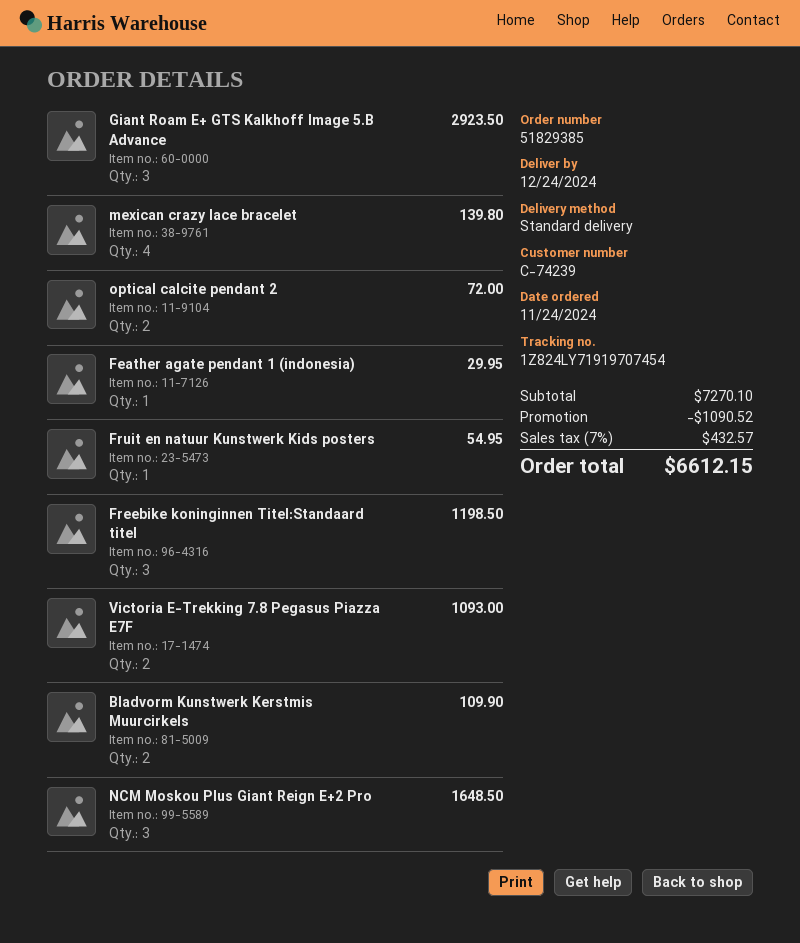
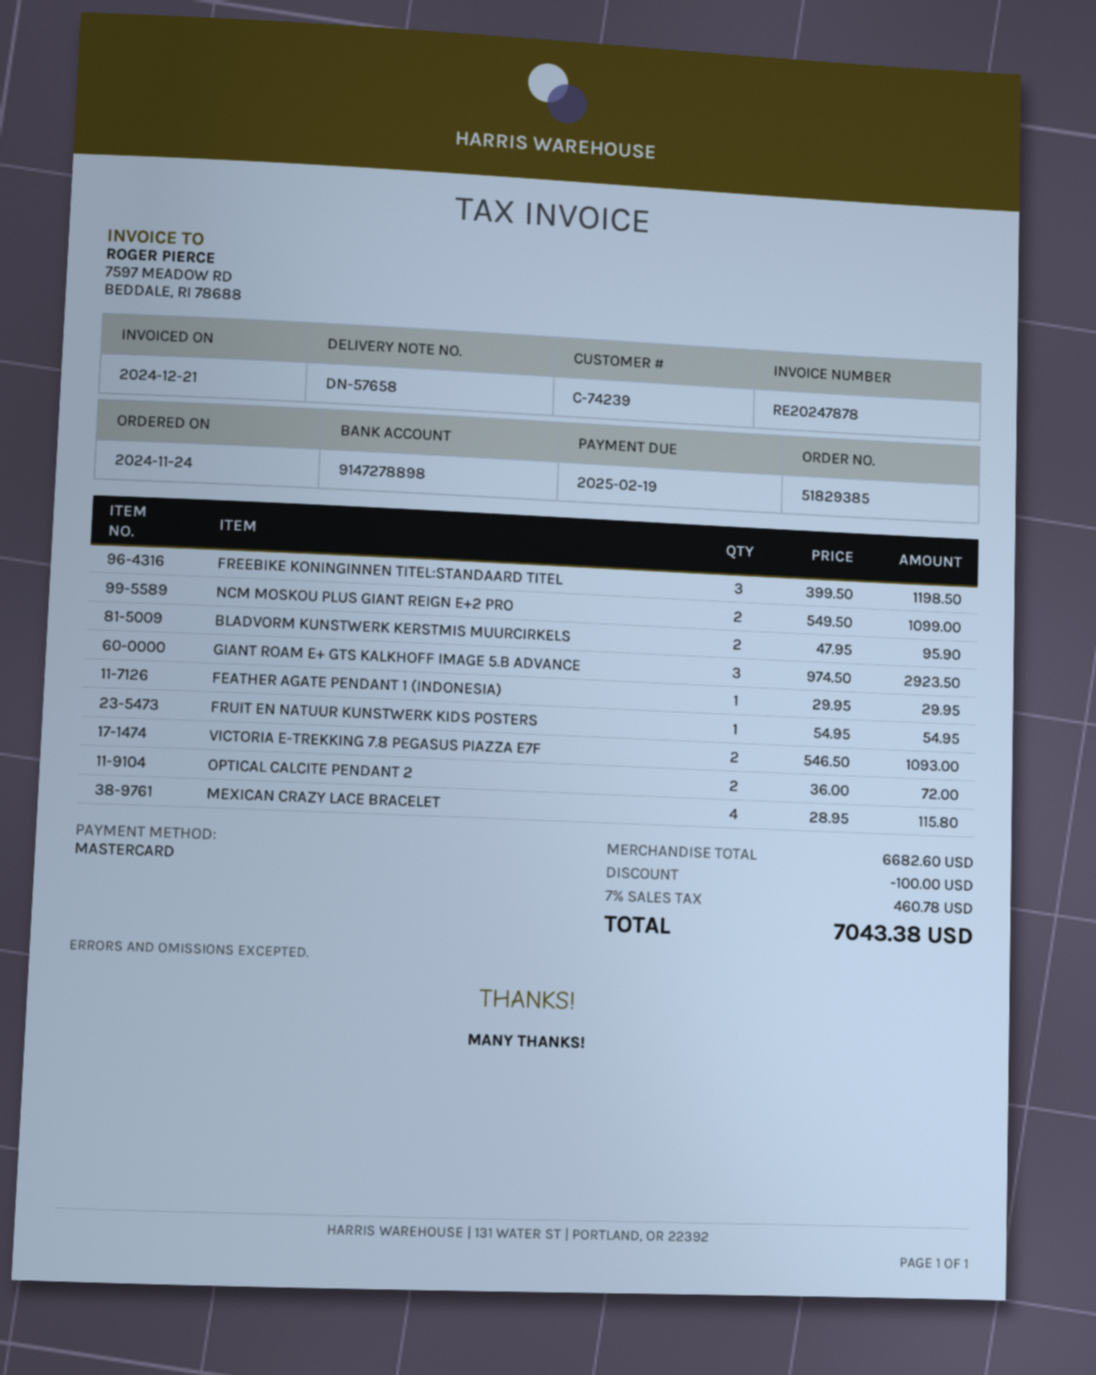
mexican crazy lace bracelet: 4 for 139.80 -> 4 for 115.80
Bladvorm Kunstwerk Kerstmis Muurcirkels: 2 for 109.90 -> 2 for 95.90
NCM Moskou Plus Giant Reign E+2 Pro: 3 for 1648.50 -> 2 for 1099.00
subtotal: 7270.10 -> 6682.60
discount: 1090.52 -> 100.00
tax: 7% = 432.57 -> 7% = 460.78
total: 6612.15 -> 7043.38

